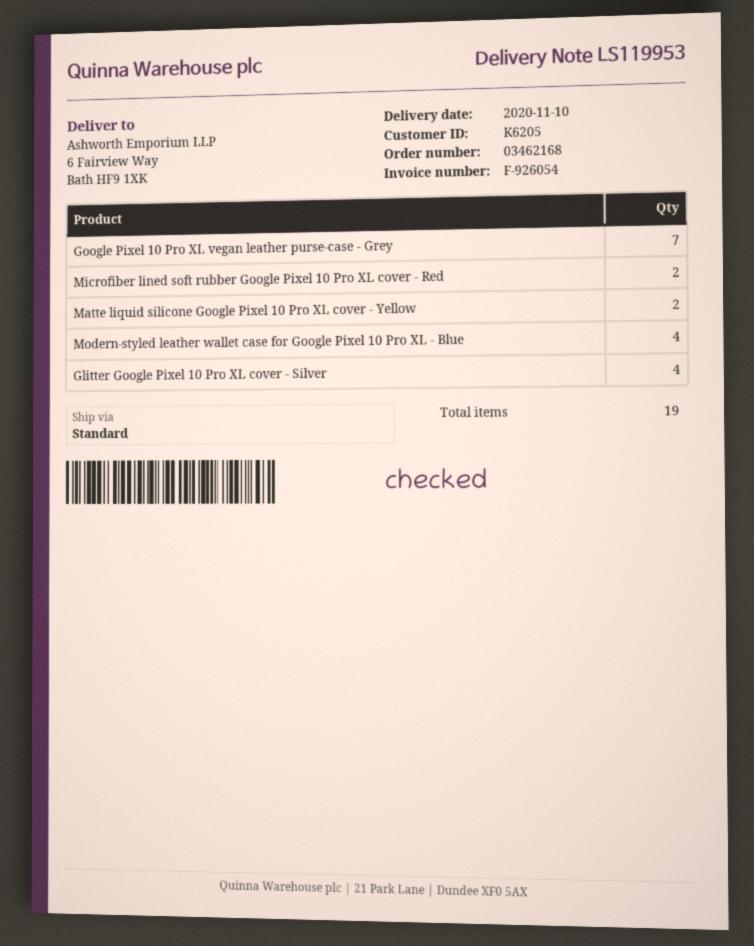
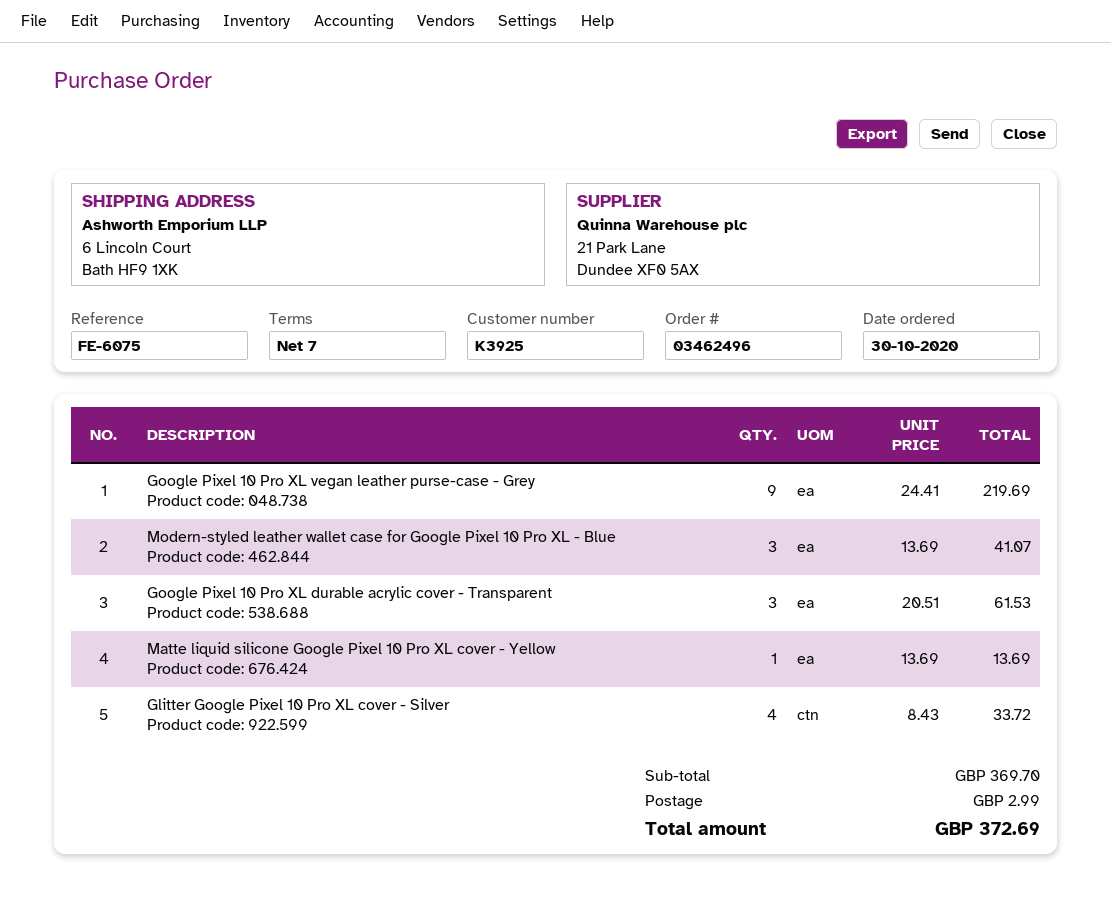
order number: 03462168 -> 03462496
customer number: K6205 -> K3925
ship to: 6 Fairview Way, Bath HF9 1XK -> 6 Lincoln Court, Bath HF9 1XK
Google Pixel 10 Pro XL vegan leather purse-case - Grey: 7 -> 9
Microfiber lined soft rubber Google Pixel 10 Pro XL cover - Red: 2 -> none
Matte liquid silicone Google Pixel 10 Pro XL cover - Yellow: 2 -> 1
Modern-styled leather wallet case for Google Pixel 10 Pro XL - Blue: 4 -> 3
Google Pixel 10 Pro XL durable acrylic cover - Transparent: none -> 3

